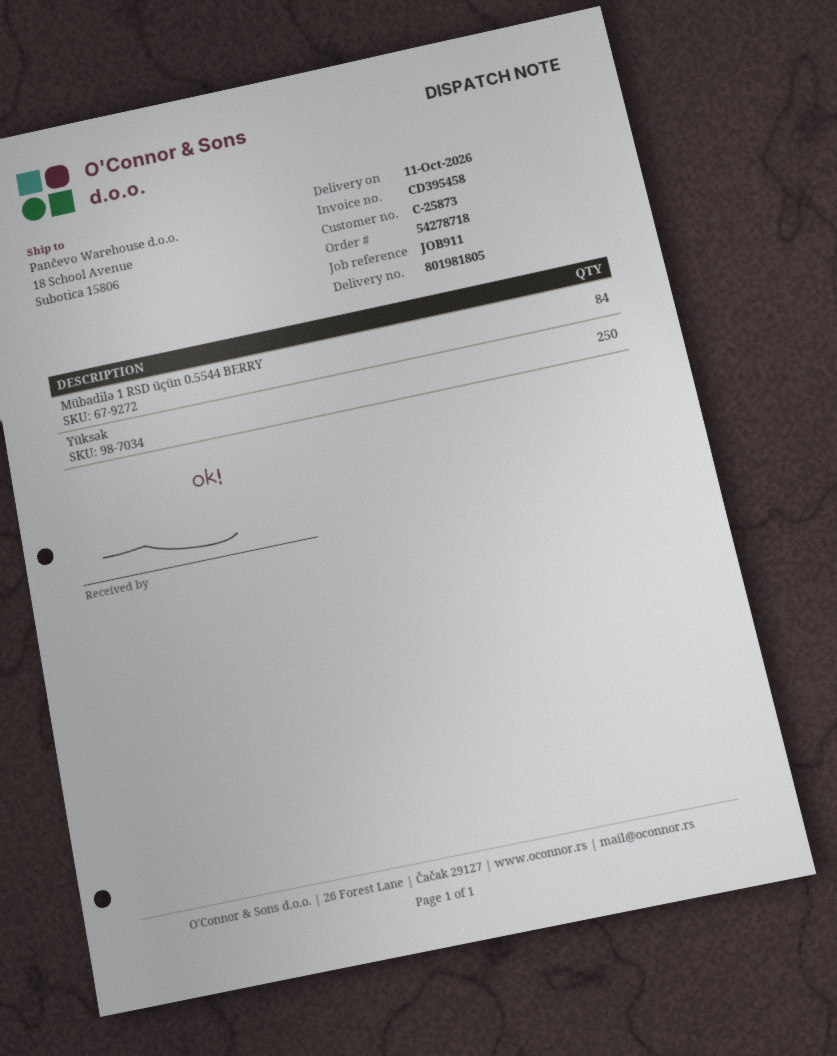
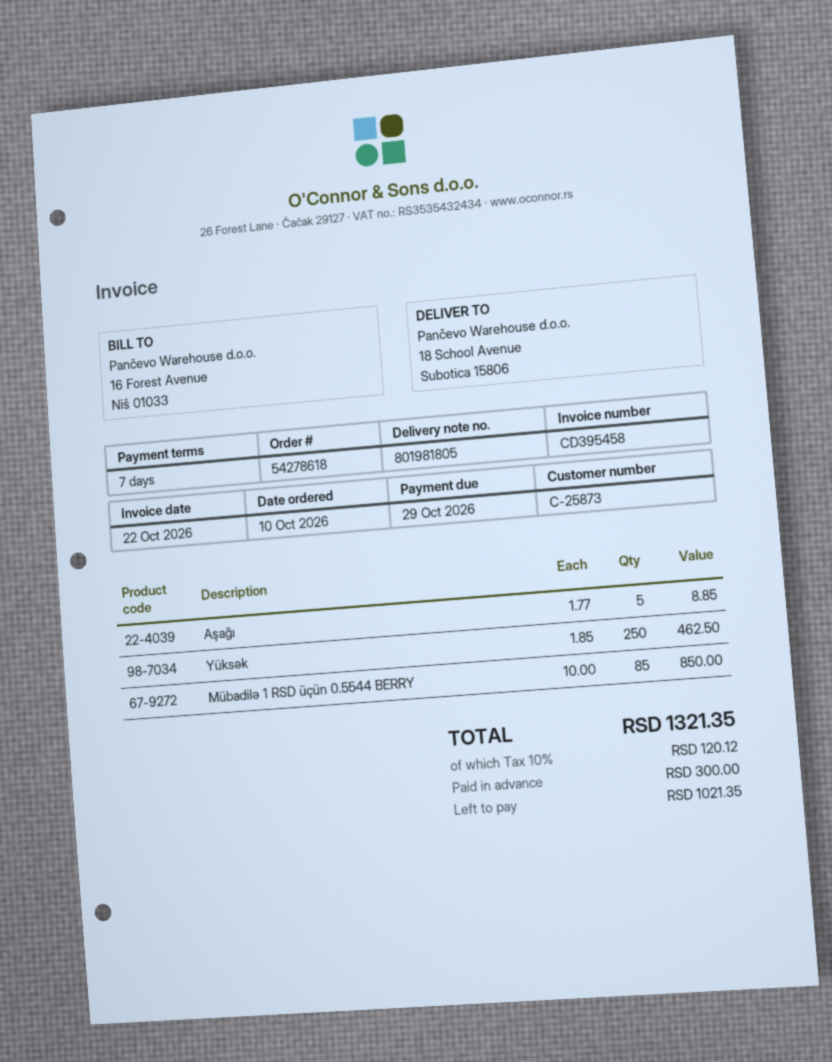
order number: 54278718 -> 54278618
Mübadilə 1 RSD üçün 0.5544 BERRY: 84 -> 85
Aşağı: none -> 5

